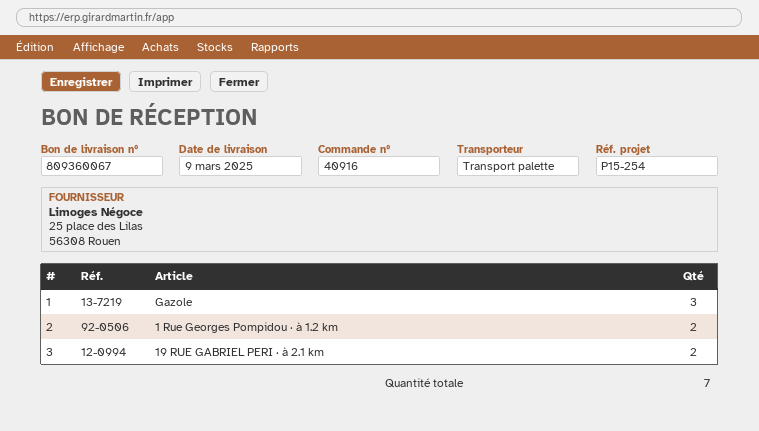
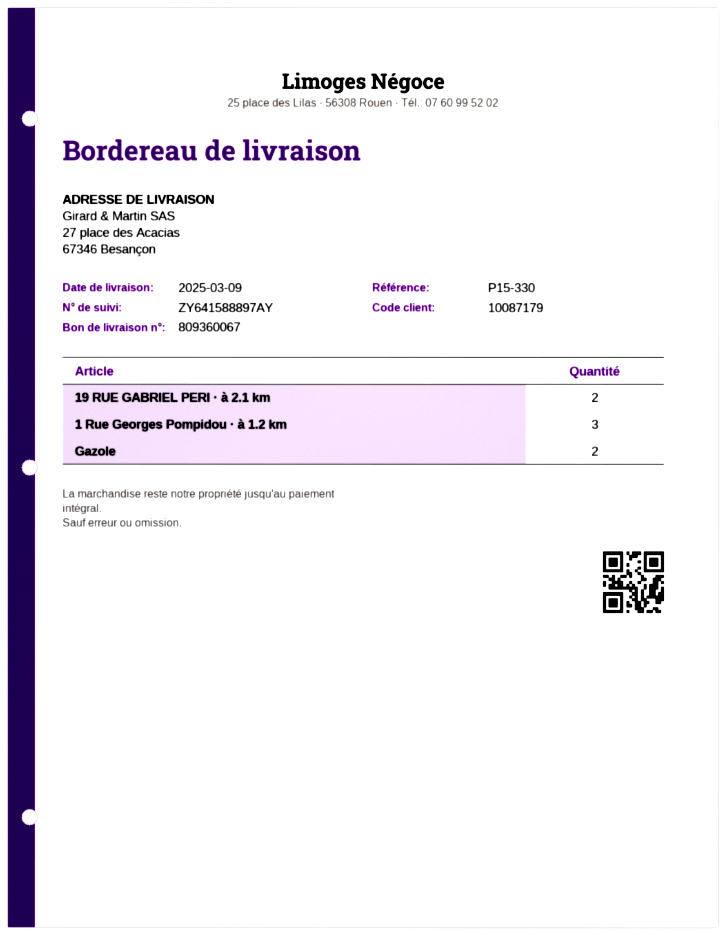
reference: P15-254 -> P15-330
Gazole: 3 -> 2
1 Rue Georges Pompidou · à 1.2 km: 2 -> 3

